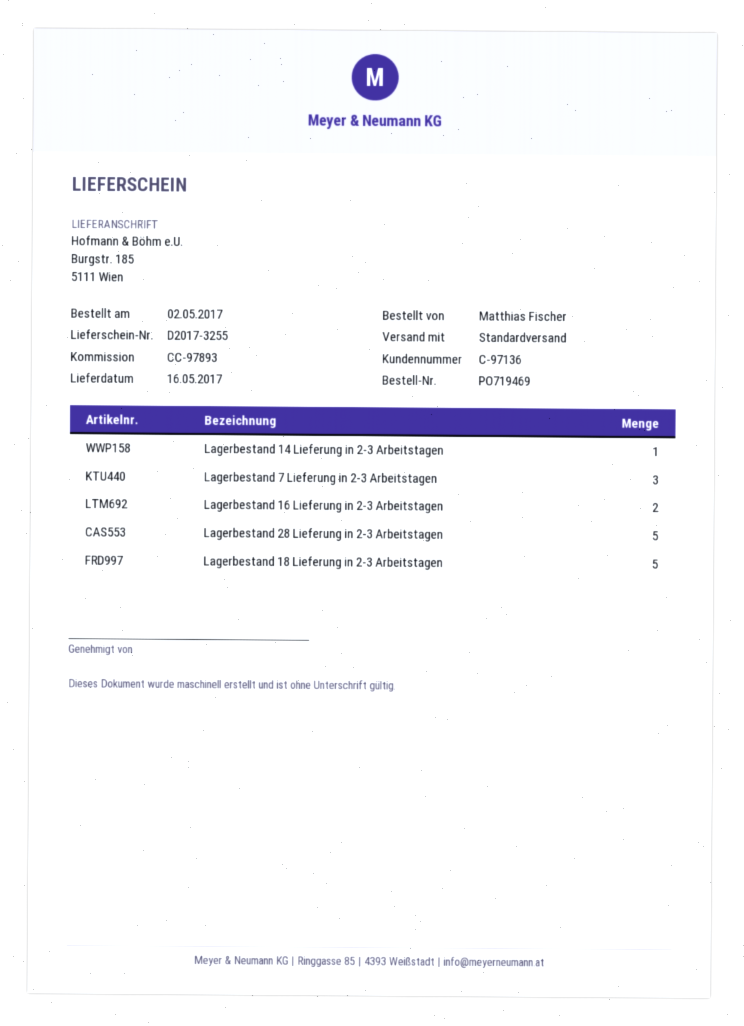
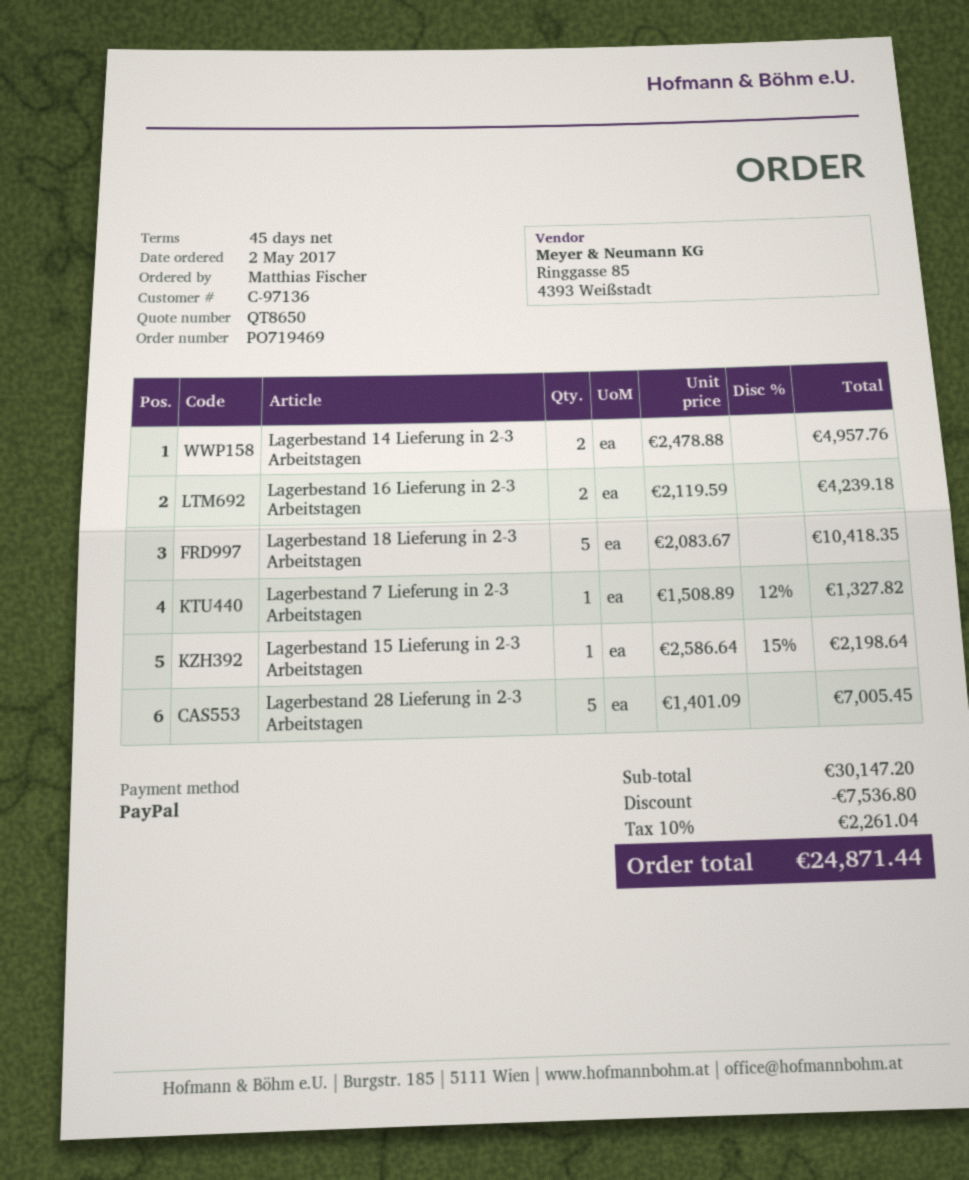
Lagerbestand 14 Lieferung in 2-3 Arbeitstagen: 1 -> 2
Lagerbestand 7 Lieferung in 2-3 Arbeitstagen: 3 -> 1
Lagerbestand 15 Lieferung in 2-3 Arbeitstagen: none -> 1

